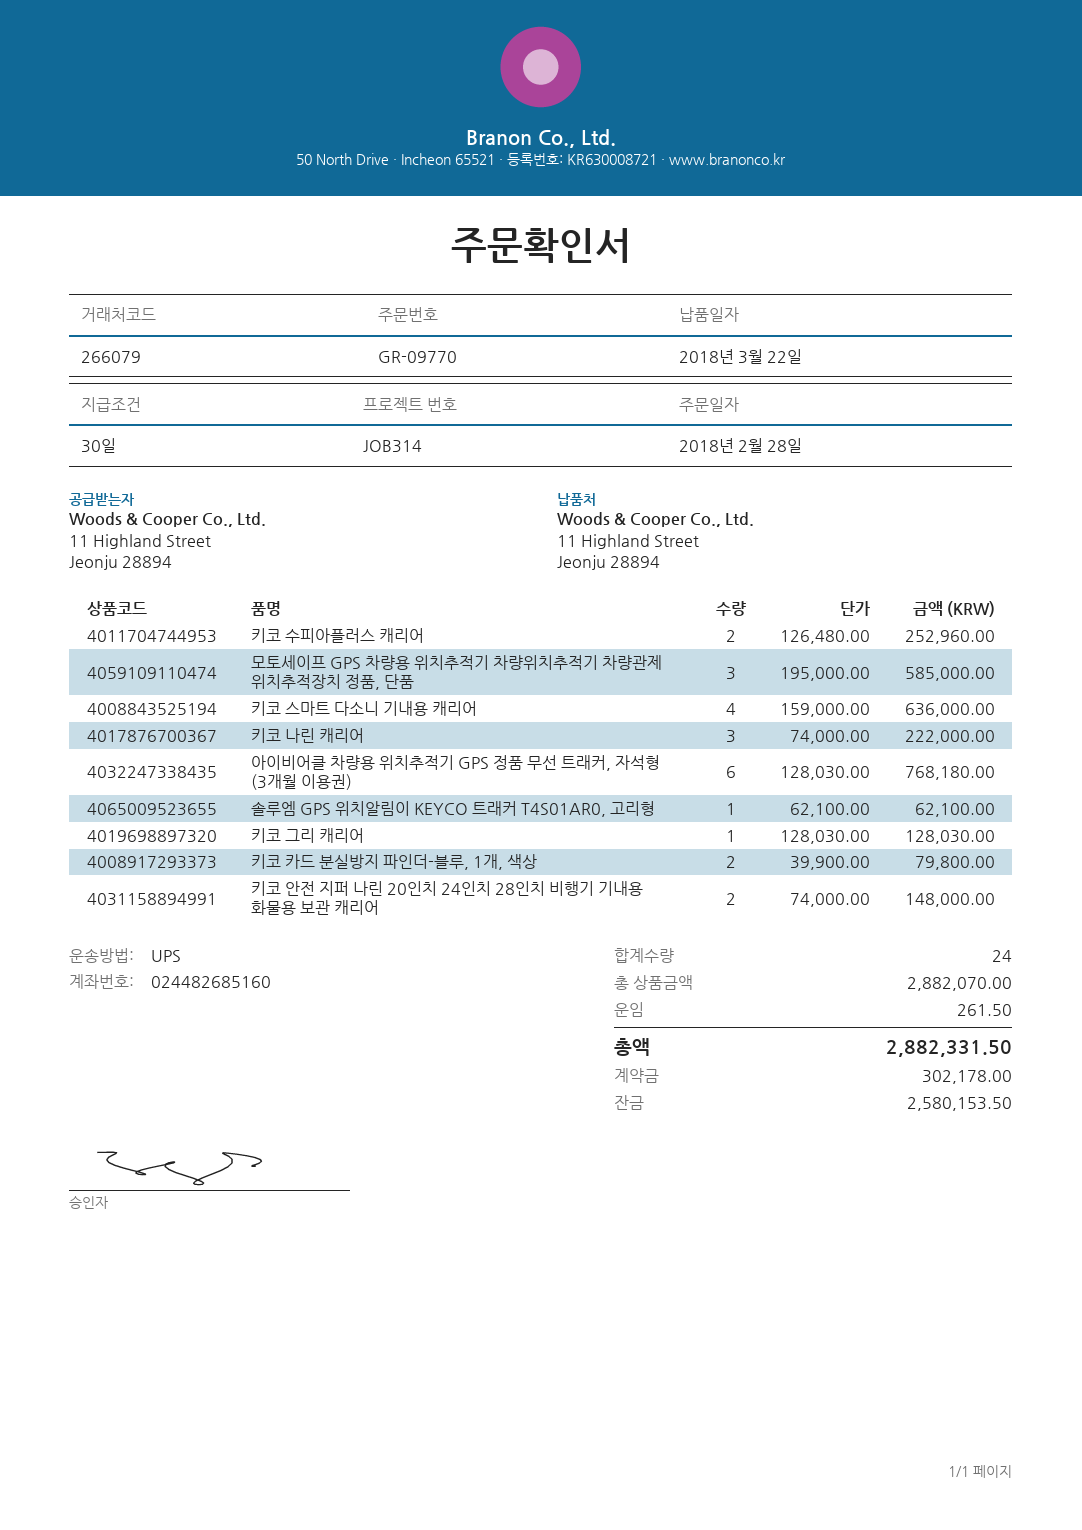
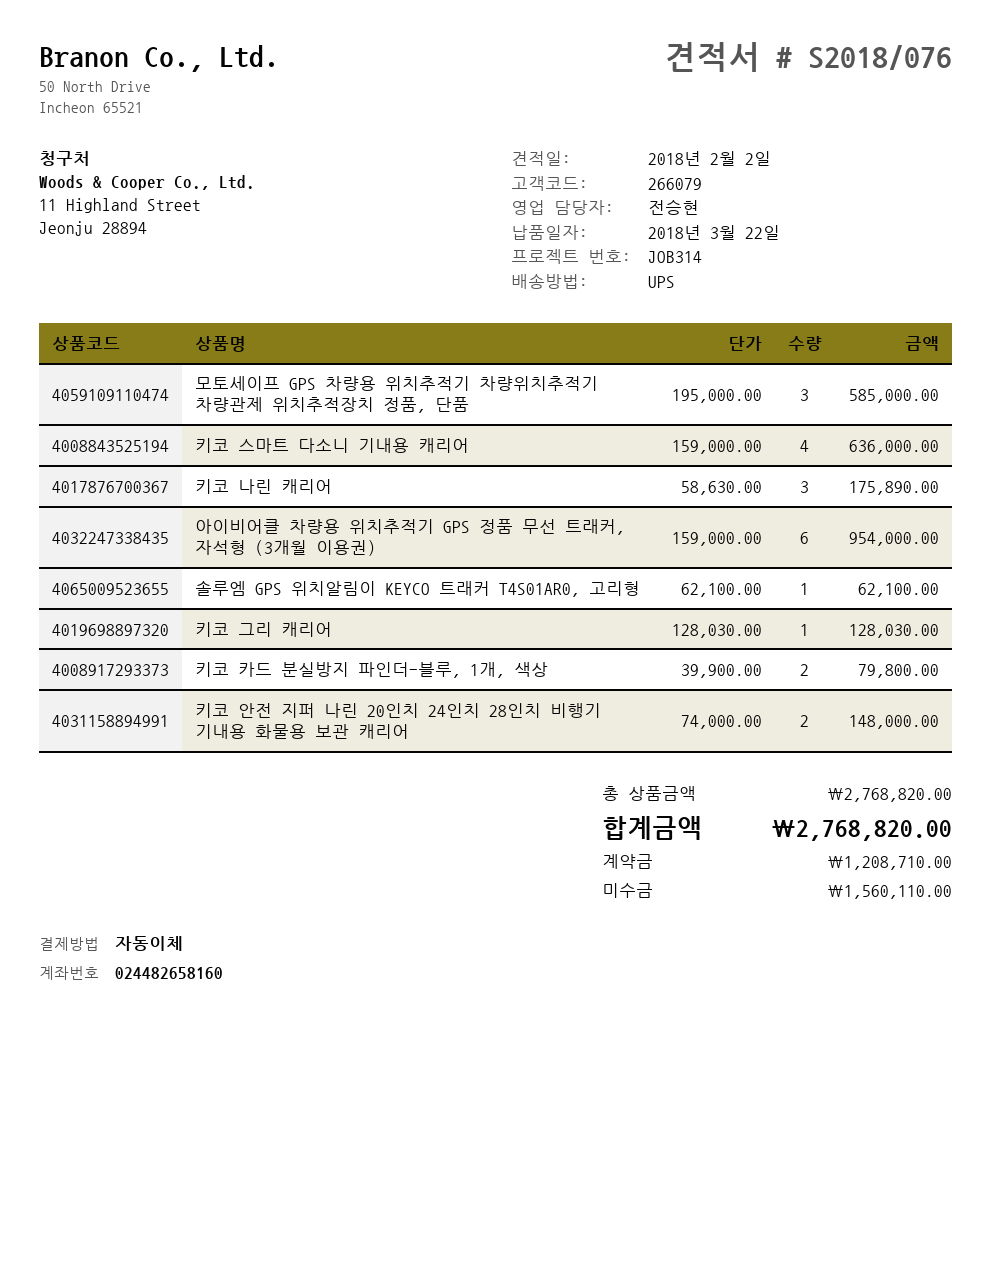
bank account: 024482685160 -> 024482658160
키코 수피아플러스 캐리어: 2 x 126480.00 = 252960.00 -> none
키코 나린 캐리어: 3 x 74000.00 = 222000.00 -> 3 x 58630.00 = 175890.00
아이비어클 차량용 위치추적기 GPS 정품 무선 트래커, 자석형 (3개월 이용권): 6 x 128030.00 = 768180.00 -> 6 x 159000.00 = 954000.00
subtotal: 2882070.00 -> 2768820.00
shipping: 261.50 -> none
total: 2882331.50 -> 2768820.00
deposit: 302178.00 -> 1208710.00
balance: 2580153.50 -> 1560110.00

